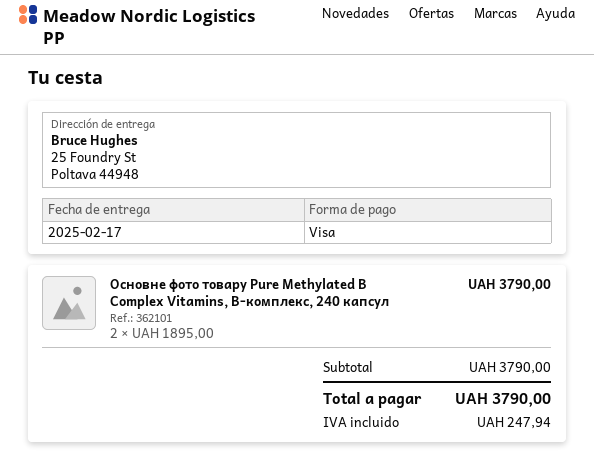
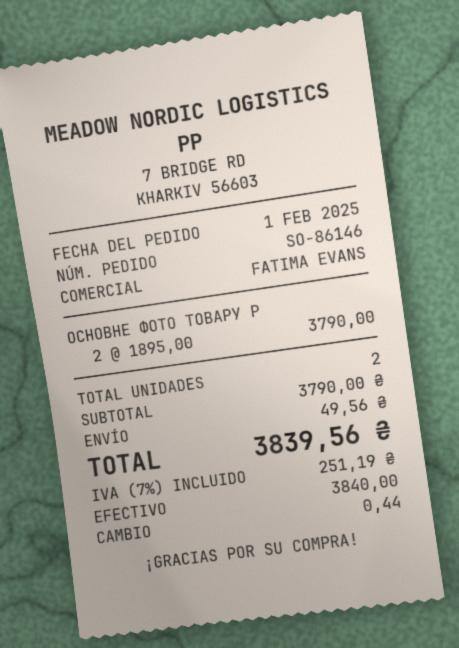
payment method: Visa -> cash
shipping: none -> 49.56
tax: 247.94 -> 251.19
total: 3790.00 -> 3839.56

